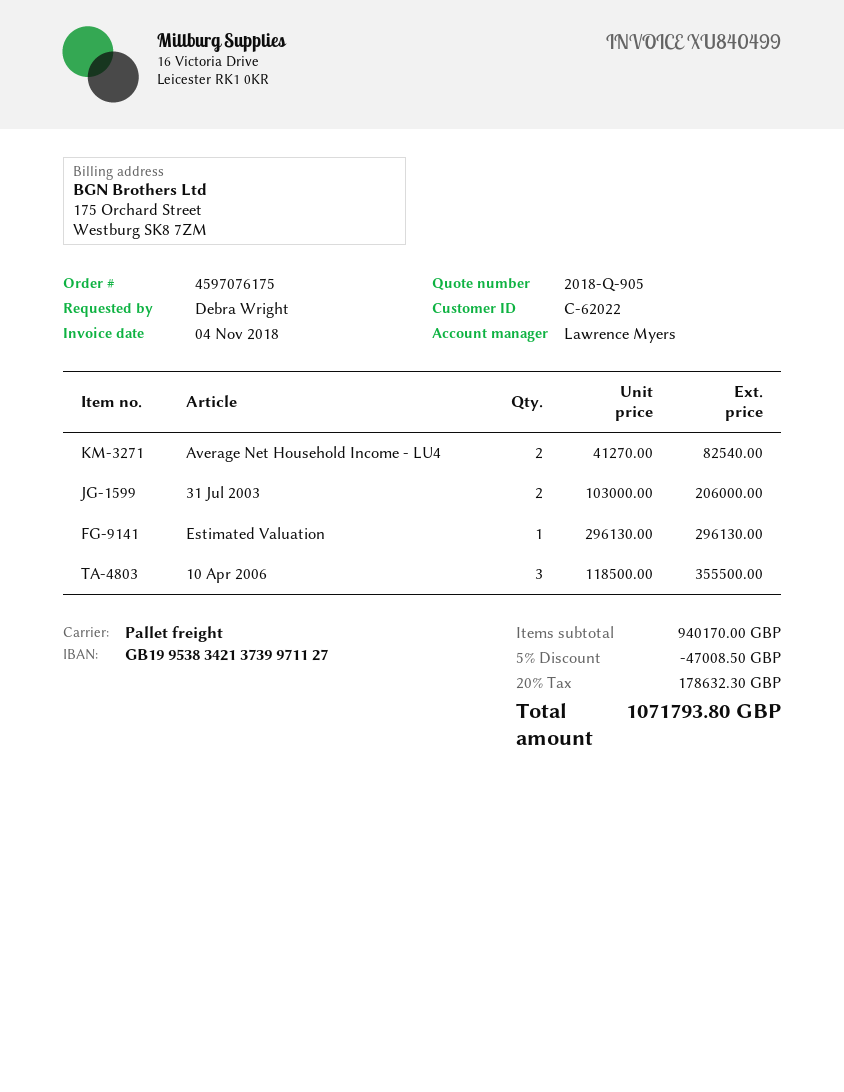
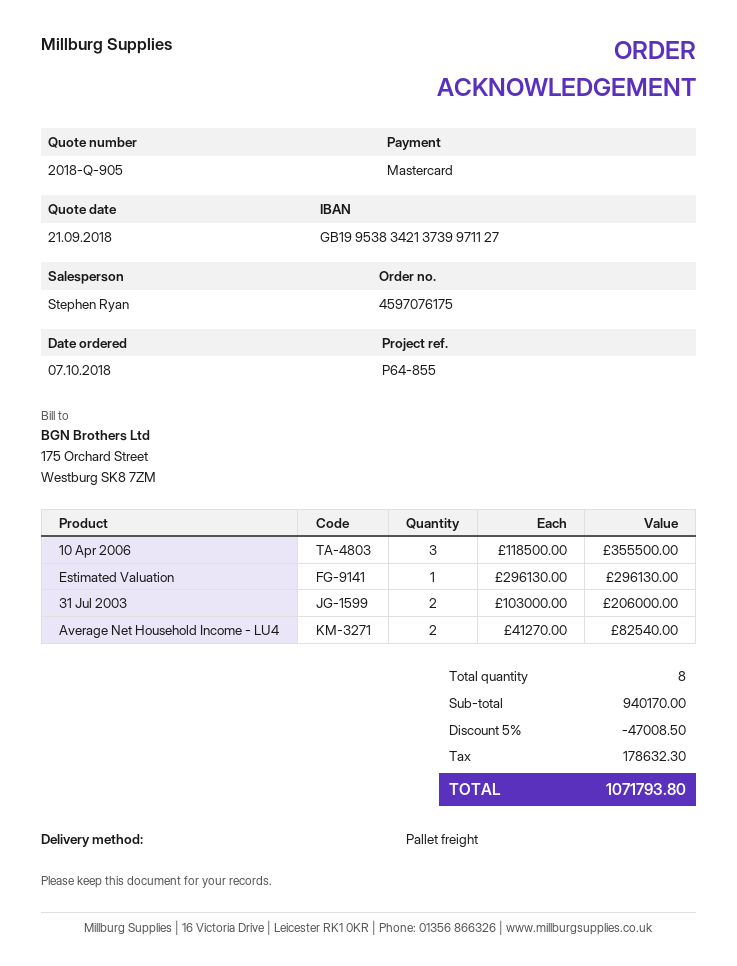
sales rep: Lawrence Myers -> Stephen Ryan

